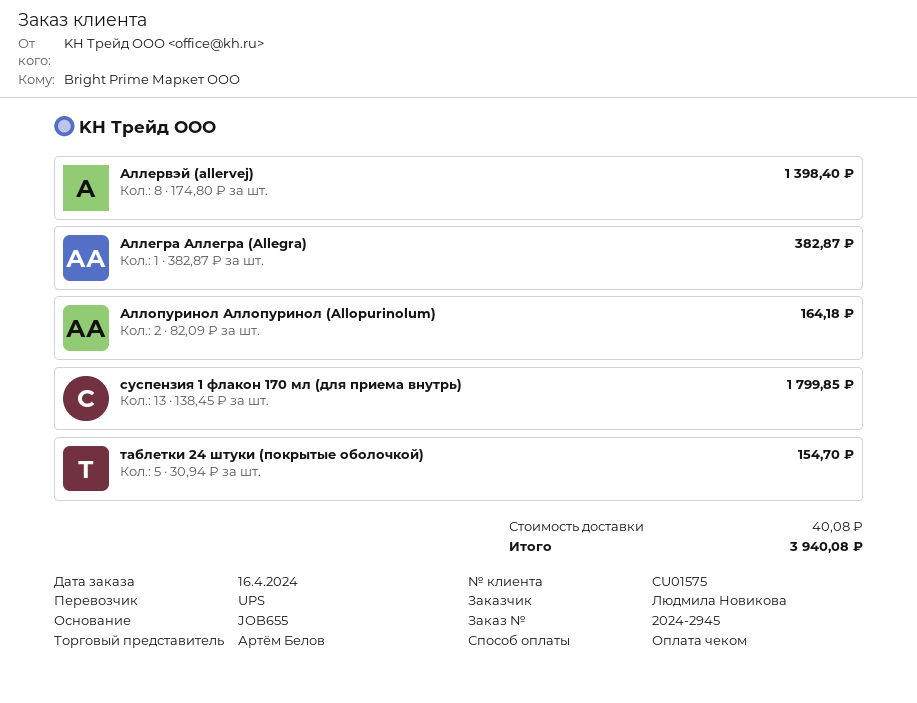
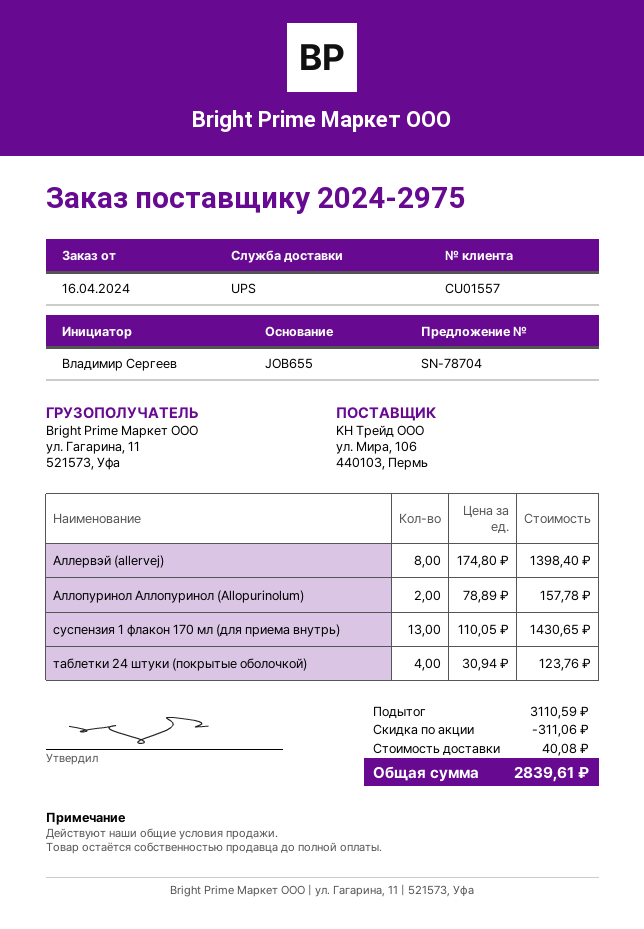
order number: 2024-2945 -> 2024-2975
customer number: CU01575 -> CU01557
ordered by: Людмила Новикова -> Владимир Сергеев
Аллегра Аллегра (Allegra): 1 x 382.87 = 382.87 -> none
Аллопуринол Аллопуринол (Allopurinolum): 2 x 82.09 = 164.18 -> 2 x 78.89 = 157.78
суспензия 1 флакон 170 мл (для приема внутрь): 13 x 138.45 = 1799.85 -> 13 x 110.05 = 1430.65
таблетки 24 штуки (покрытые оболочкой): 5 x 30.94 = 154.70 -> 4 x 30.94 = 123.76
discount: none -> 311.06
total: 3940.08 -> 2839.61

